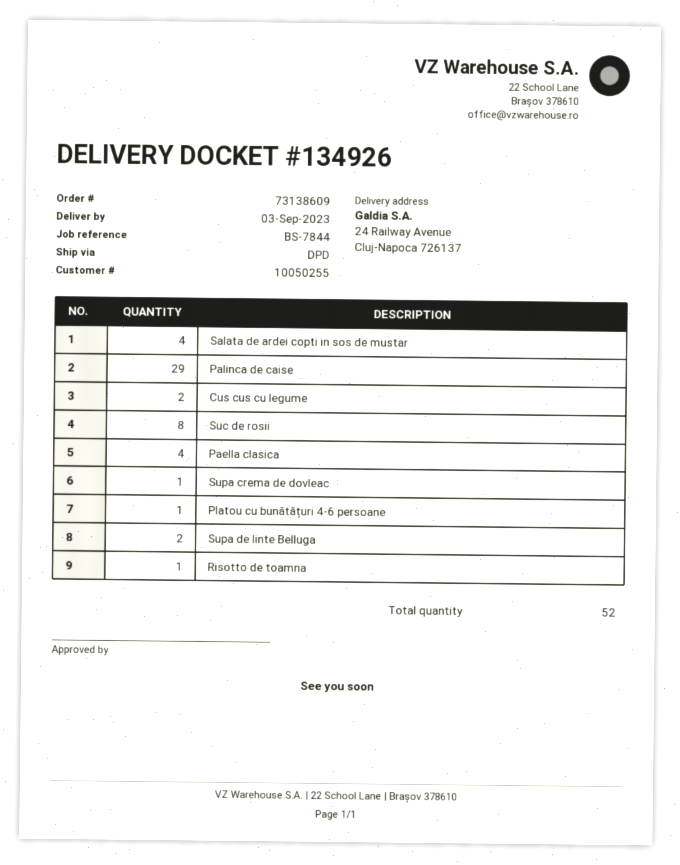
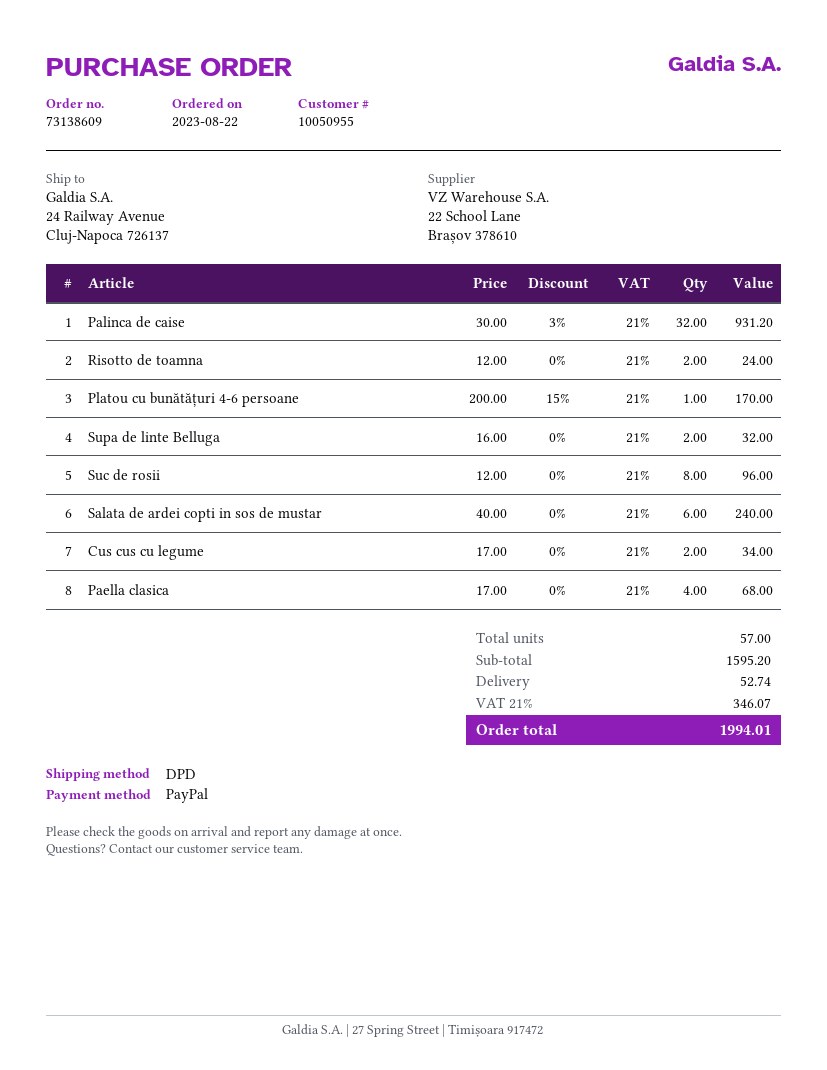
customer number: 10050255 -> 10050955
Salata de ardei copti in sos de mustar: 4 -> 6
Palinca de caise: 29 -> 32
Supa crema de dovleac: 1 -> none
Risotto de toamna: 1 -> 2
total quantity: 52 -> 57

